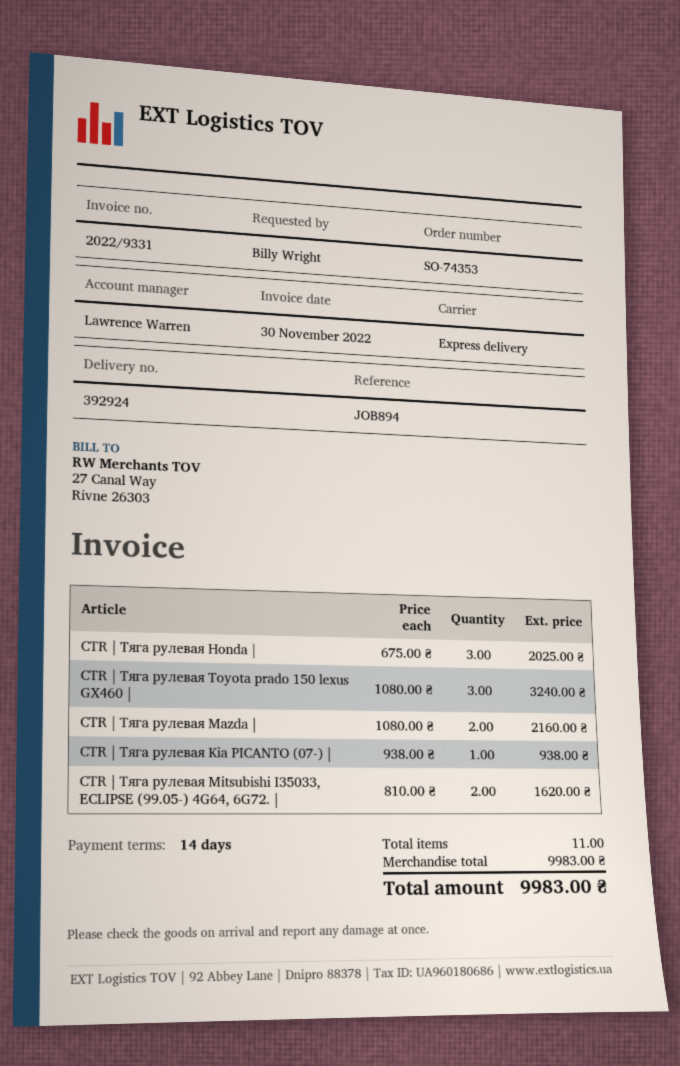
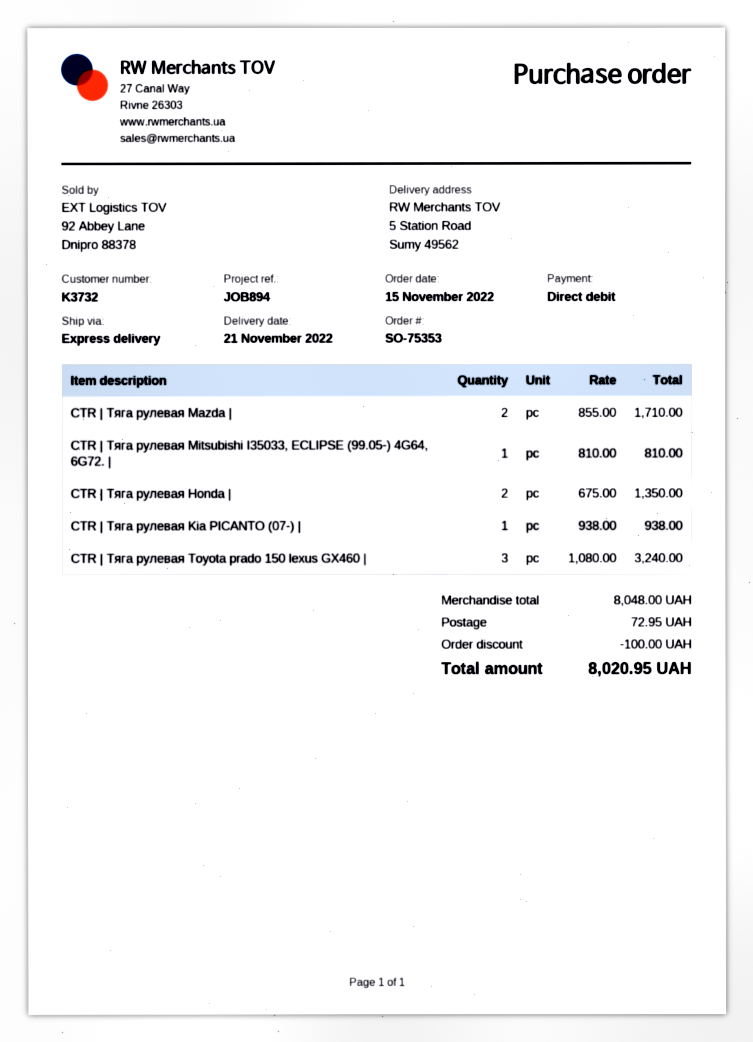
order number: SO-74353 -> SO-75353
CTR | Тяга рулевая Honda |: 3 x 675.00 = 2025.00 -> 2 x 675.00 = 1350.00
CTR | Тяга рулевая Mazda |: 2 x 1080.00 = 2160.00 -> 2 x 855.00 = 1710.00
CTR | Тяга рулевая Mitsubishi I35033, ECLIPSE (99.05-) 4G64, 6G72. |: 2 x 810.00 = 1620.00 -> 1 x 810.00 = 810.00
subtotal: 9983.00 -> 8048.00
discount: none -> 100.00
shipping: none -> 72.95
total: 9983.00 -> 8020.95

